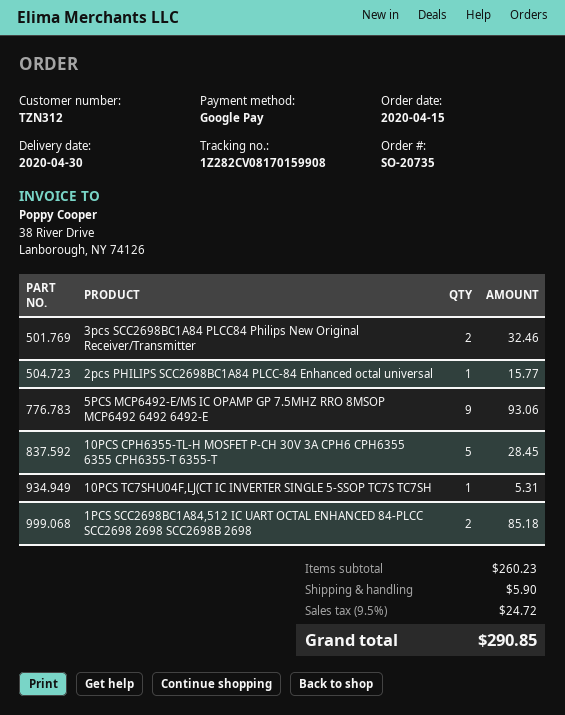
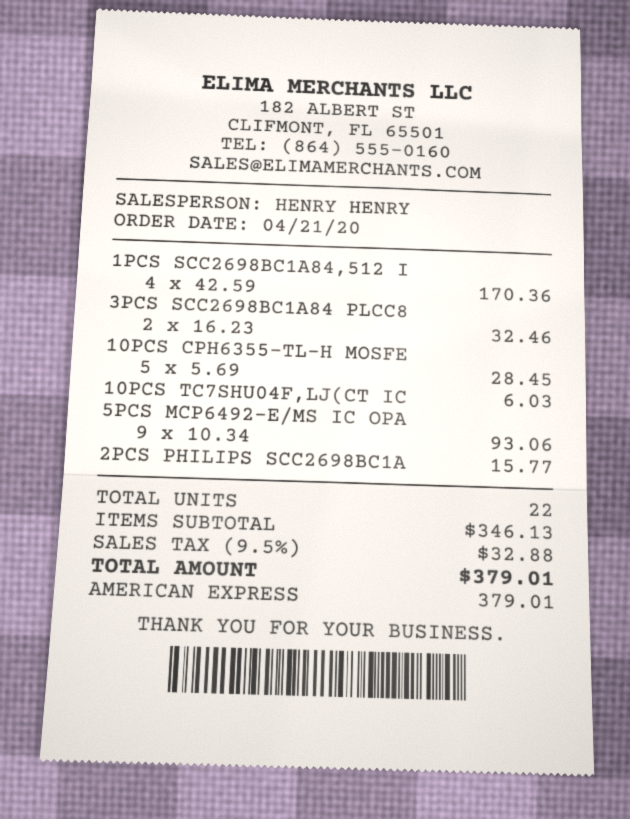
order date: 2020-04-15 -> 2020-04-21
payment method: Google Pay -> American Express
10PCS TC7SHU04F,LJ(CT IC INVERTER SINGLE 5-SSOP TC7S TC7SH: 1 for 5.31 -> 1 for 6.03
1PCS SCC2698BC1A84,512 IC UART OCTAL ENHANCED 84-PLCC SCC2698 2698 SCC2698B 2698: 2 for 85.18 -> 4 for 170.36
subtotal: 260.23 -> 346.13
shipping: 5.90 -> none
tax: 9.5% = 24.72 -> 9.5% = 32.88
total: 290.85 -> 379.01

